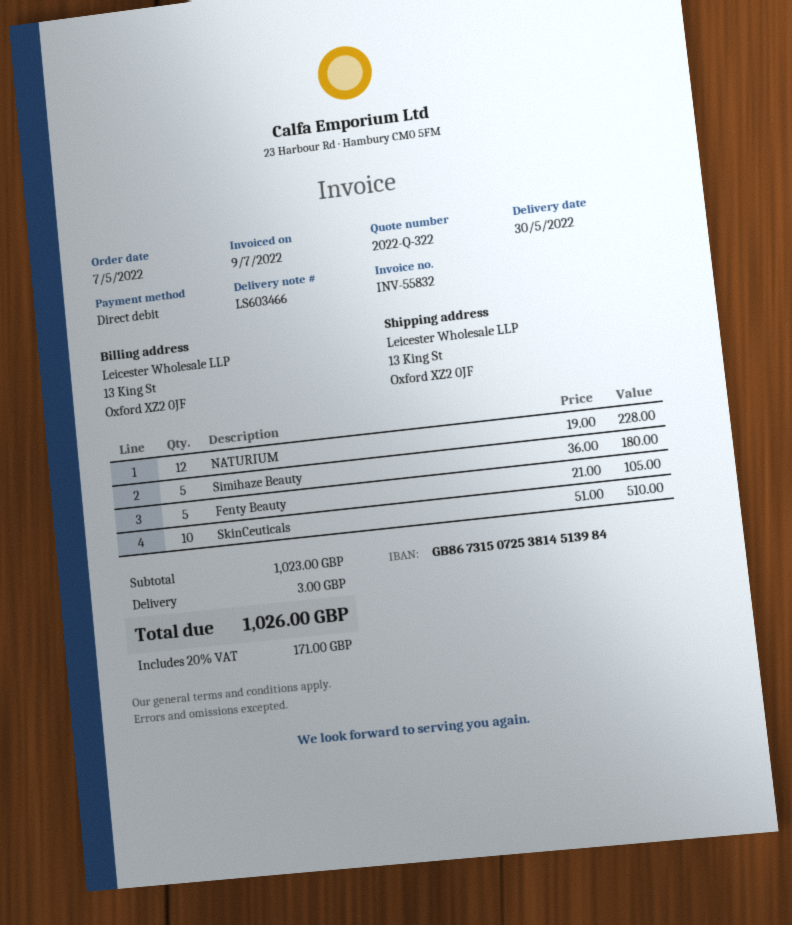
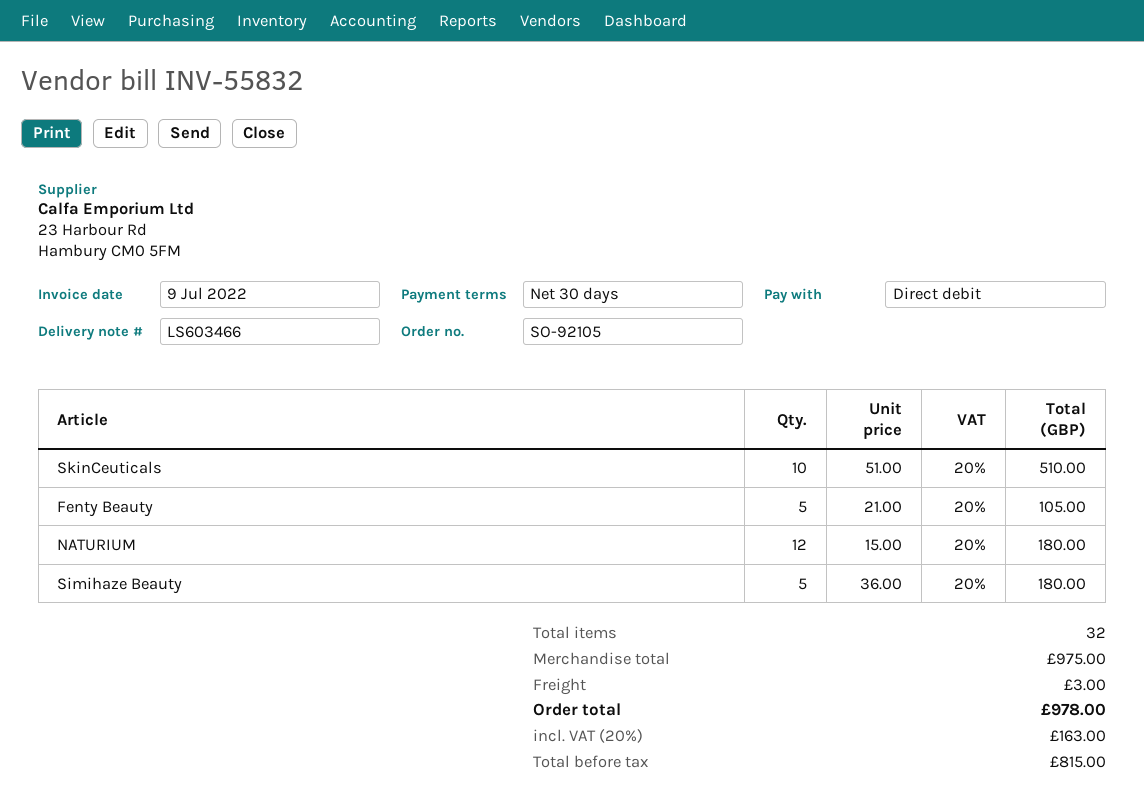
NATURIUM: 12 x 19.00 = 228.00 -> 12 x 15.00 = 180.00
subtotal: 1023.00 -> 975.00
tax: 20% = 171.00 -> 20% = 163.00
total: 1026.00 -> 978.00

